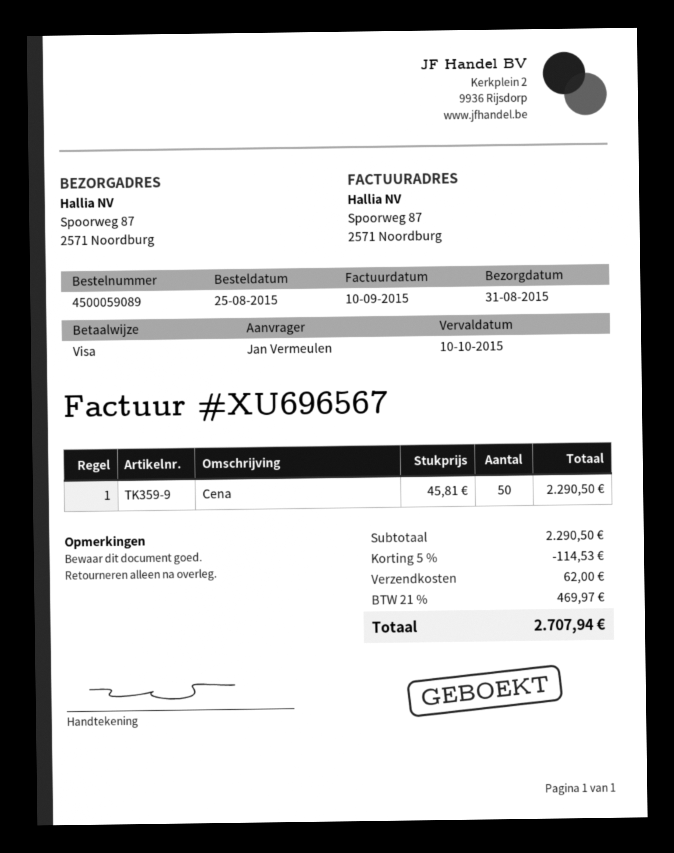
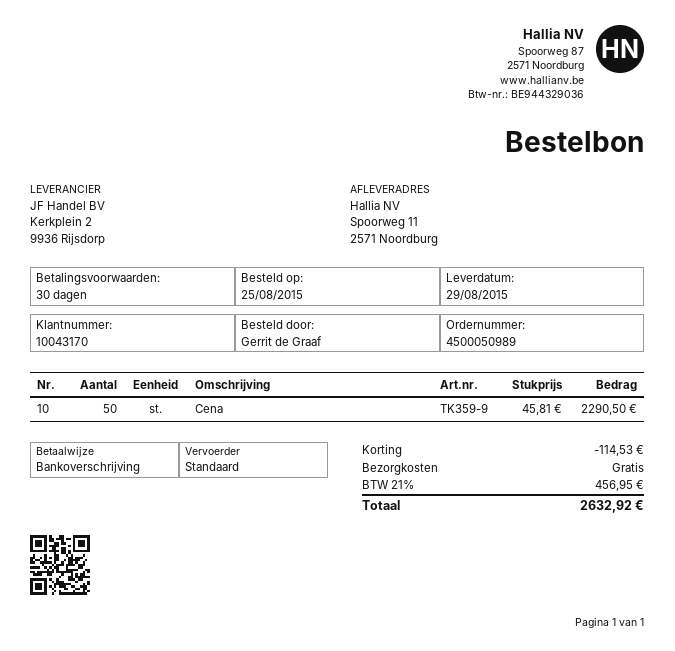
order number: 4500059089 -> 4500050989
delivery date: 2015-08-31 -> 2015-08-29
ordered by: Jan Vermeulen -> Gerrit de Graaf
payment method: Visa -> bank transfer
ship to: Spoorweg 87, 2571 Noordburg -> Spoorweg 11, 2571 Noordburg
shipping: 62.00 -> 0.00
tax: 21% = 469.97 -> 21% = 456.95
total: 2707.94 -> 2632.92

